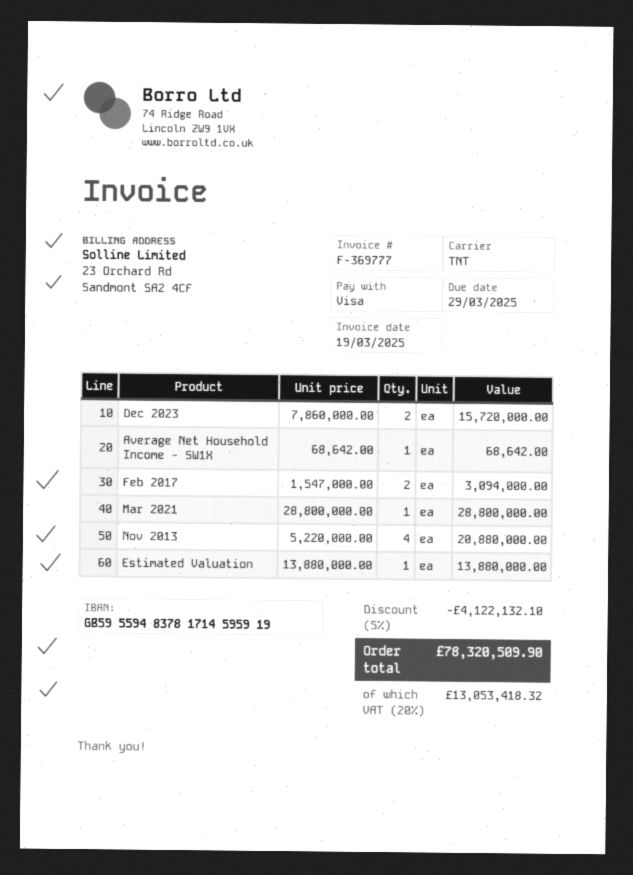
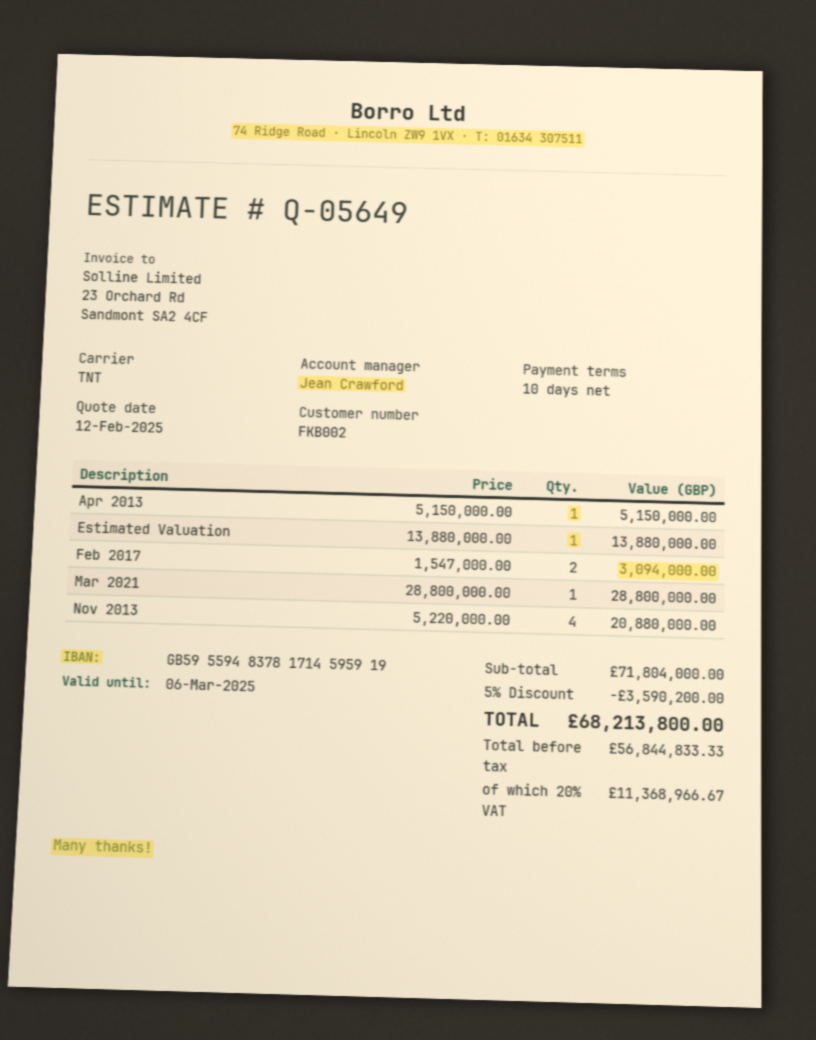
Dec 2023: 2 x 7860000.00 = 15720000.00 -> none
Average Net Household Income - SW1X: 1 x 68642.00 = 68642.00 -> none
Apr 2013: none -> 1 x 5150000.00 = 5150000.00
discount: 5% = 4122132.10 -> 5% = 3590200.00
tax: 20% = 13053418.32 -> 20% = 11368966.67
total: 78320509.90 -> 68213800.00

